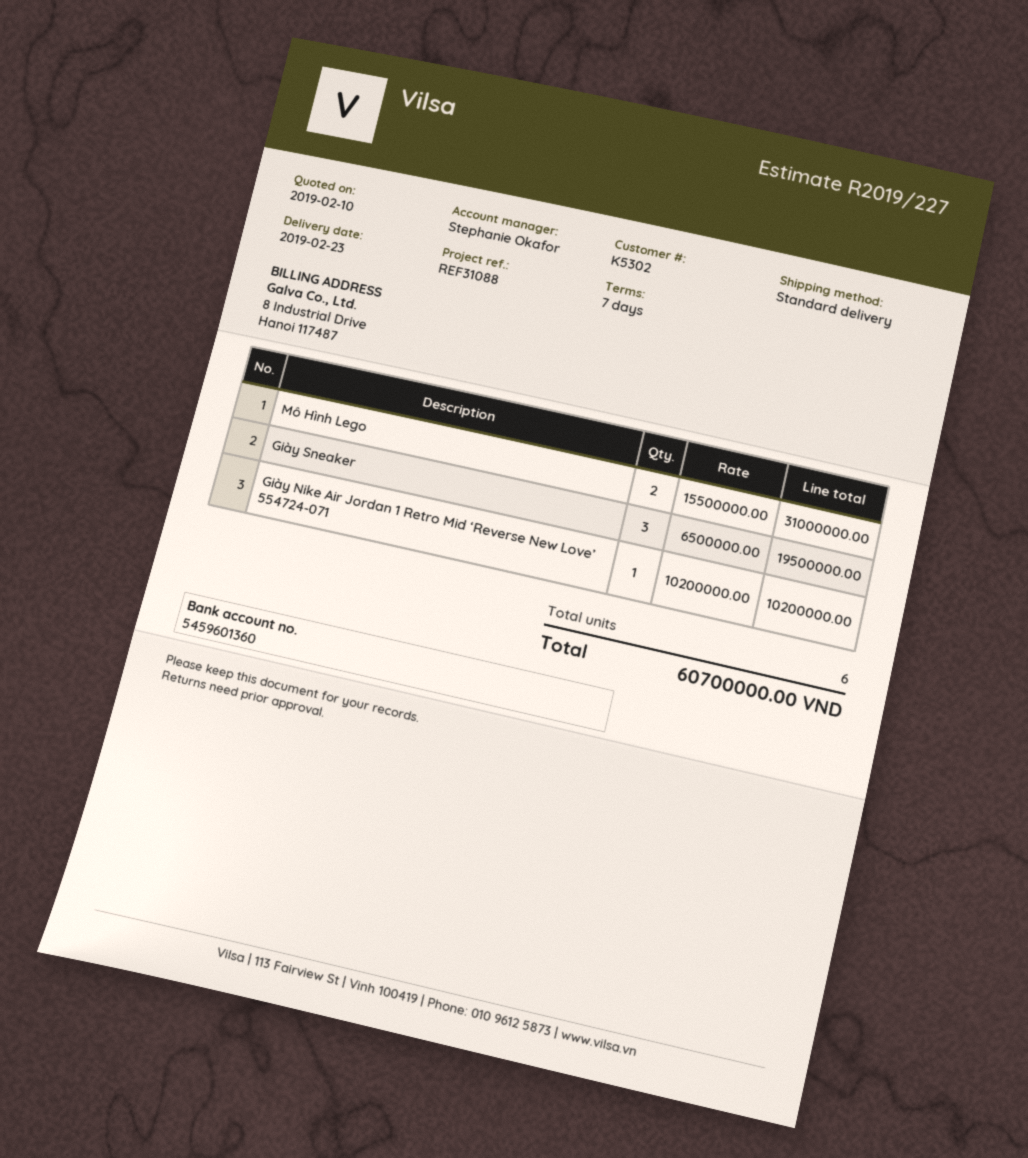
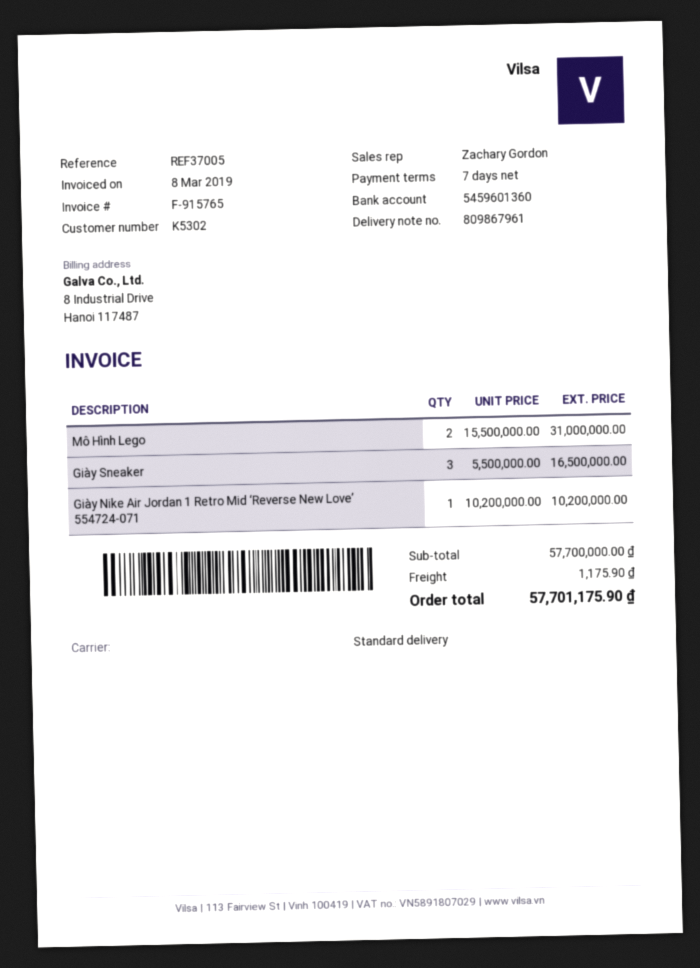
reference: REF31088 -> REF37005
sales rep: Stephanie Okafor -> Zachary Gordon
Giày Sneaker: 3 x 6500000.00 = 19500000.00 -> 3 x 5500000.00 = 16500000.00
shipping: none -> 1175.90
total: 60700000.00 -> 57701175.90

